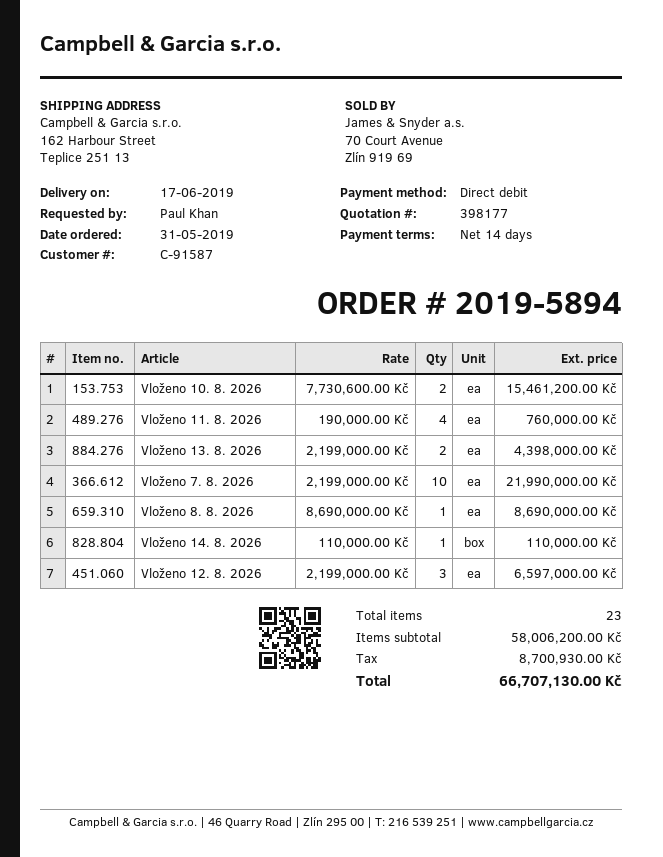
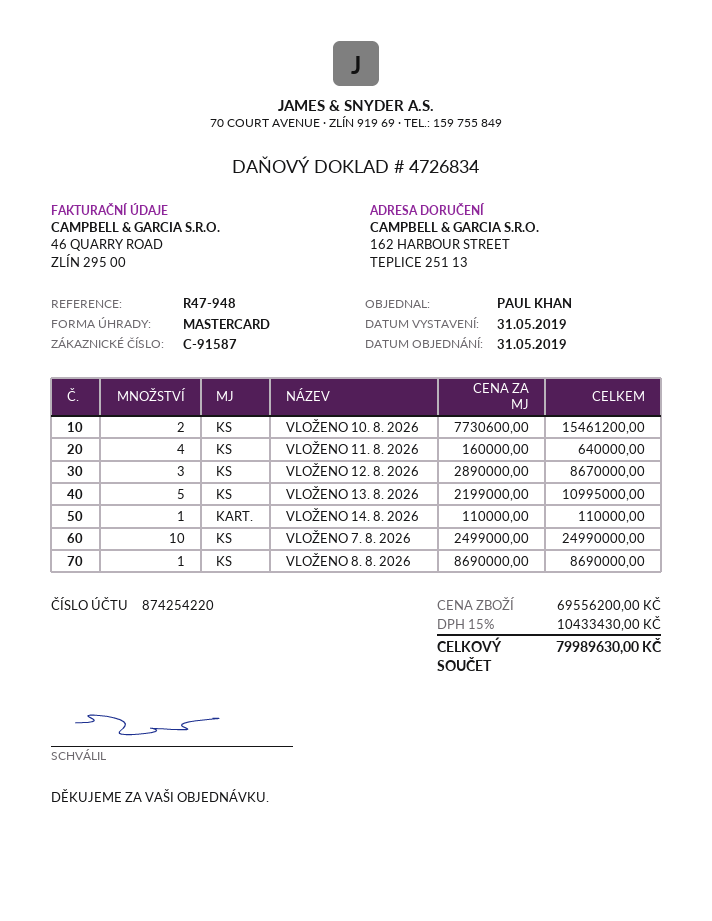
payment method: direct debit -> Mastercard
Vloženo 11. 8. 2026: 4 x 190000.00 = 760000.00 -> 4 x 160000.00 = 640000.00
Vloženo 13. 8. 2026: 2 x 2199000.00 = 4398000.00 -> 5 x 2199000.00 = 10995000.00
Vloženo 7. 8. 2026: 10 x 2199000.00 = 21990000.00 -> 10 x 2499000.00 = 24990000.00
Vloženo 12. 8. 2026: 3 x 2199000.00 = 6597000.00 -> 3 x 2890000.00 = 8670000.00
subtotal: 58006200.00 -> 69556200.00
tax: 8700930.00 -> 10433430.00
total: 66707130.00 -> 79989630.00

